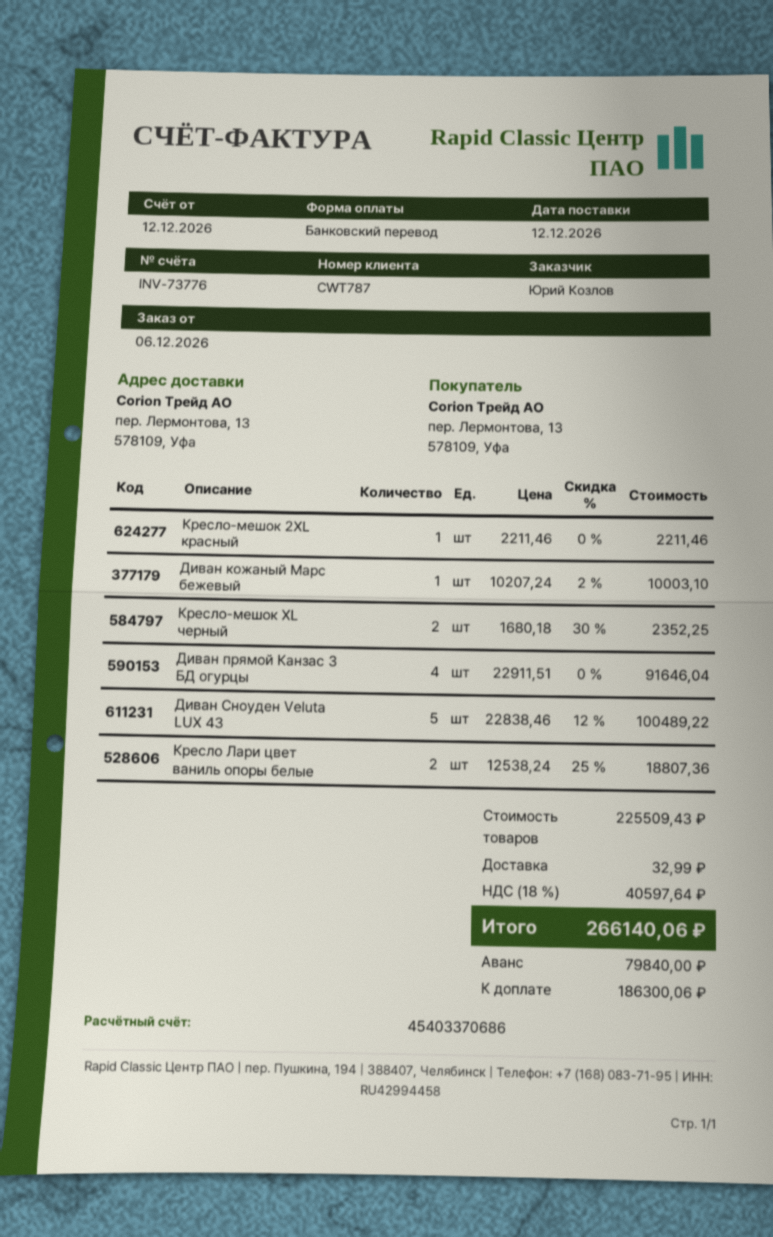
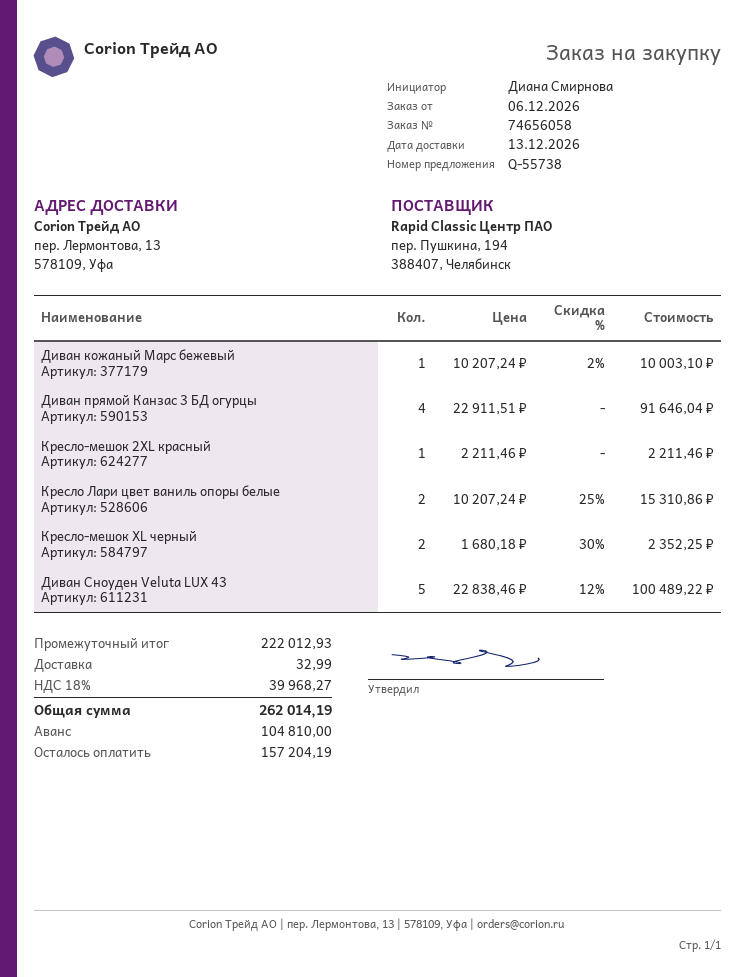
delivery date: 2026-12-12 -> 2026-12-13
ordered by: Юрий Козлов -> Диана Смирнова
Кресло Лари цвет ваниль опоры белые: 2 x 12538.24 - 25% = 18807.36 -> 2 x 10207.24 - 25% = 15310.86
subtotal: 225509.43 -> 222012.93
tax: 18% = 40597.64 -> 18% = 39968.27
total: 266140.06 -> 262014.19
deposit: 79840.00 -> 104810.00
balance: 186300.06 -> 157204.19

